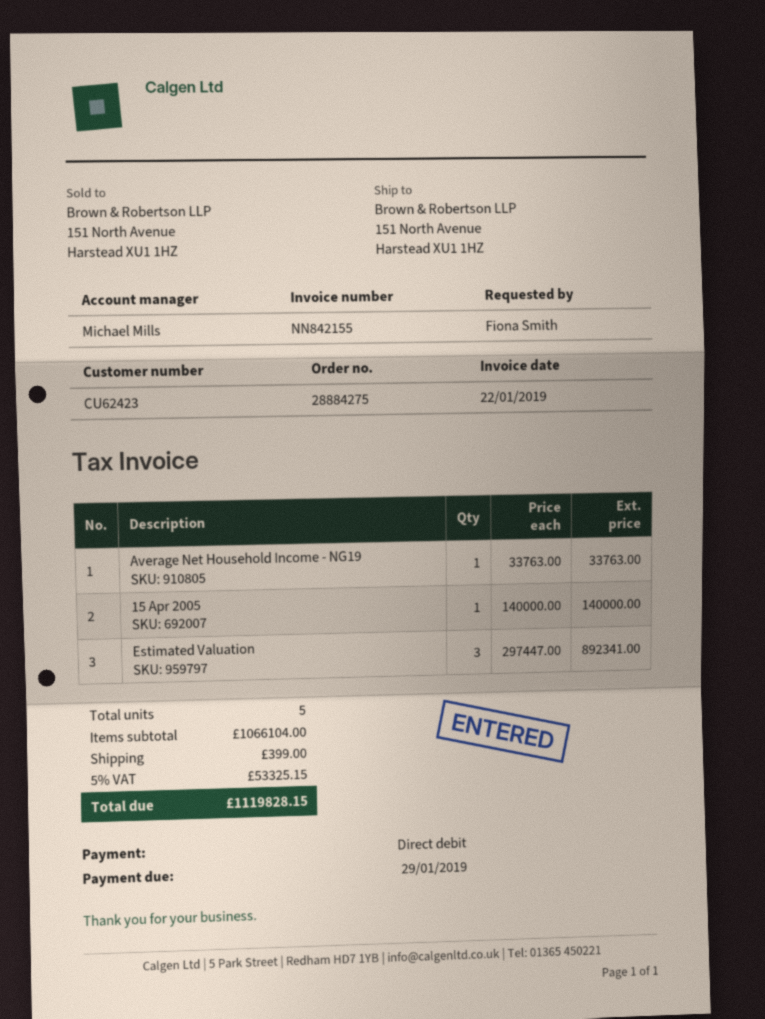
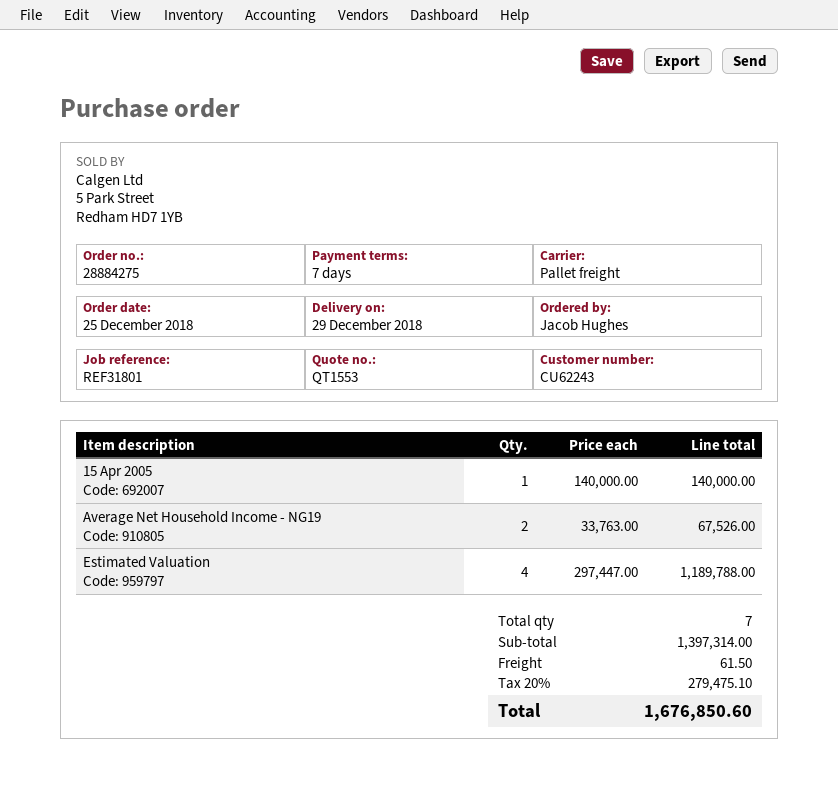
customer number: CU62423 -> CU62243
ordered by: Fiona Smith -> Jacob Hughes
Average Net Household Income - NG19: 1 x 33763.00 = 33763.00 -> 2 x 33763.00 = 67526.00
Estimated Valuation: 3 x 297447.00 = 892341.00 -> 4 x 297447.00 = 1189788.00
total quantity: 5 -> 7
subtotal: 1066104.00 -> 1397314.00
shipping: 399.00 -> 61.50
tax: 5% = 53325.15 -> 20% = 279475.10
total: 1119828.15 -> 1676850.60

